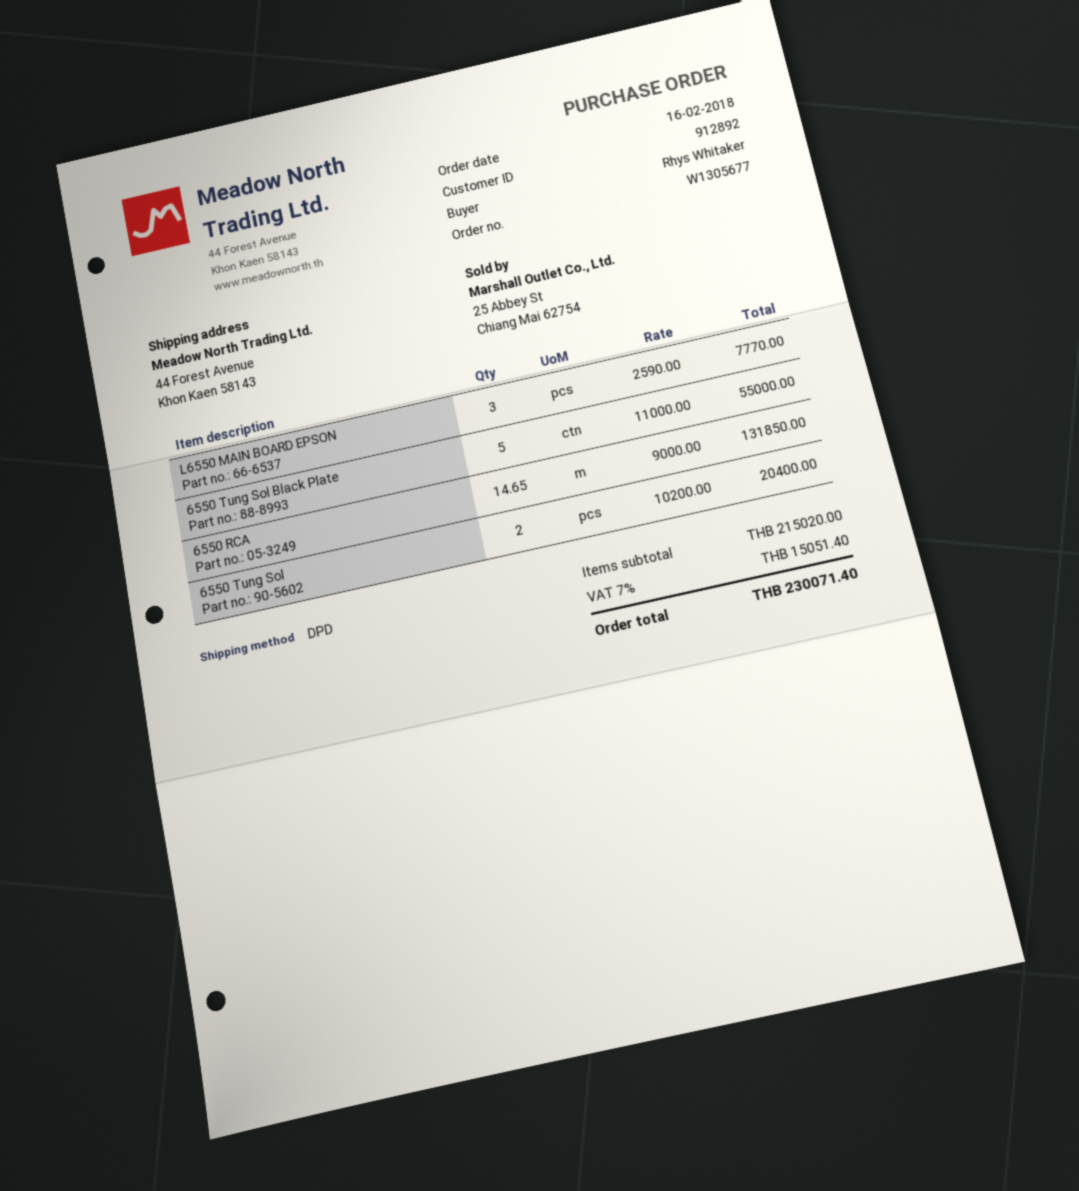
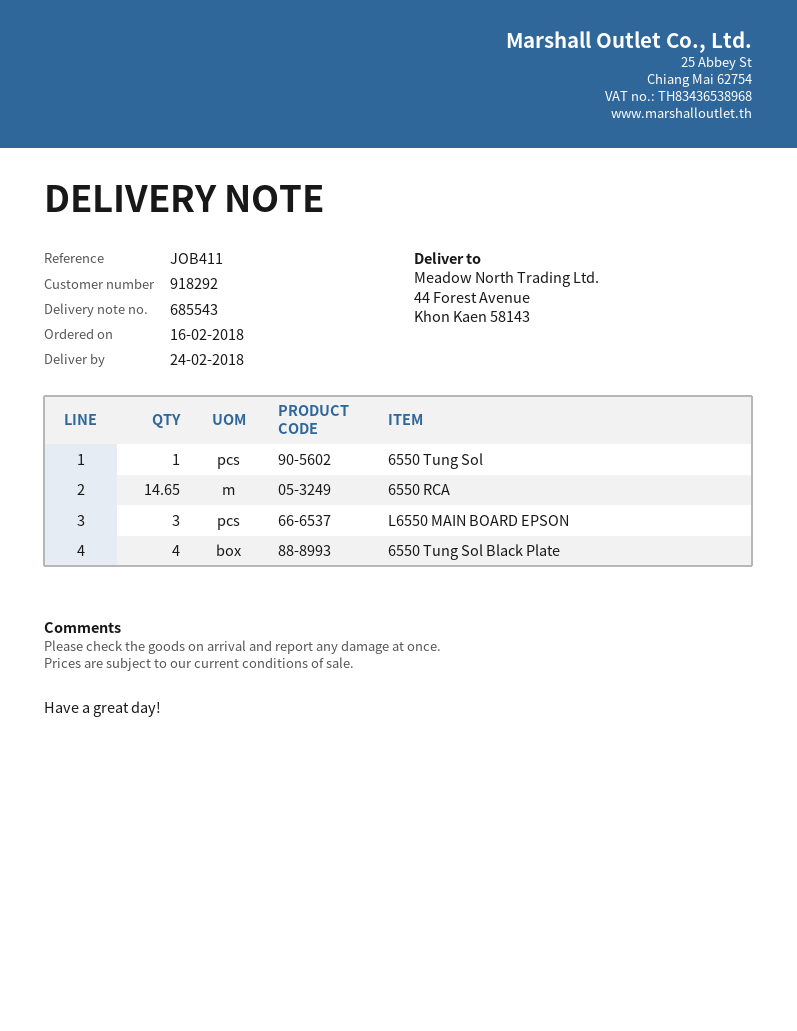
customer number: 912892 -> 918292
6550 Tung Sol Black Plate: 5 -> 4
6550 Tung Sol: 2 -> 1

